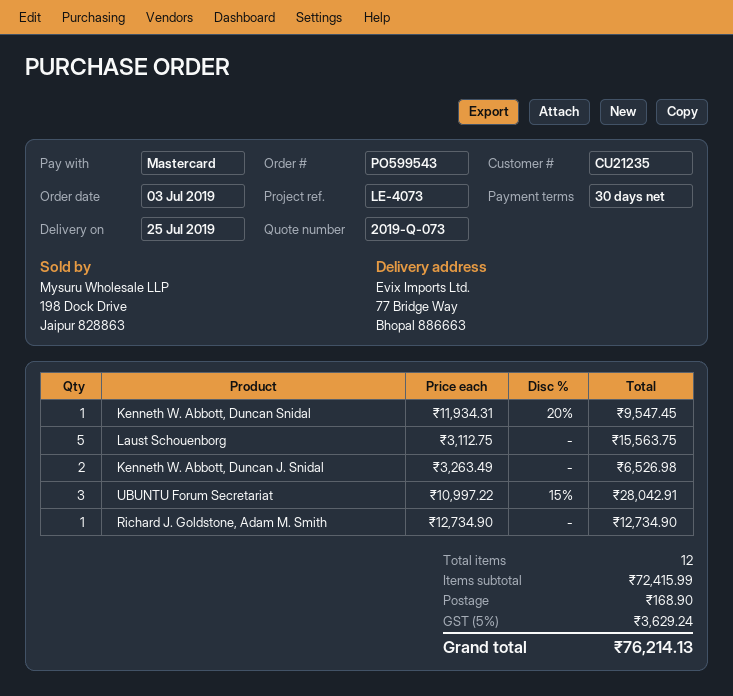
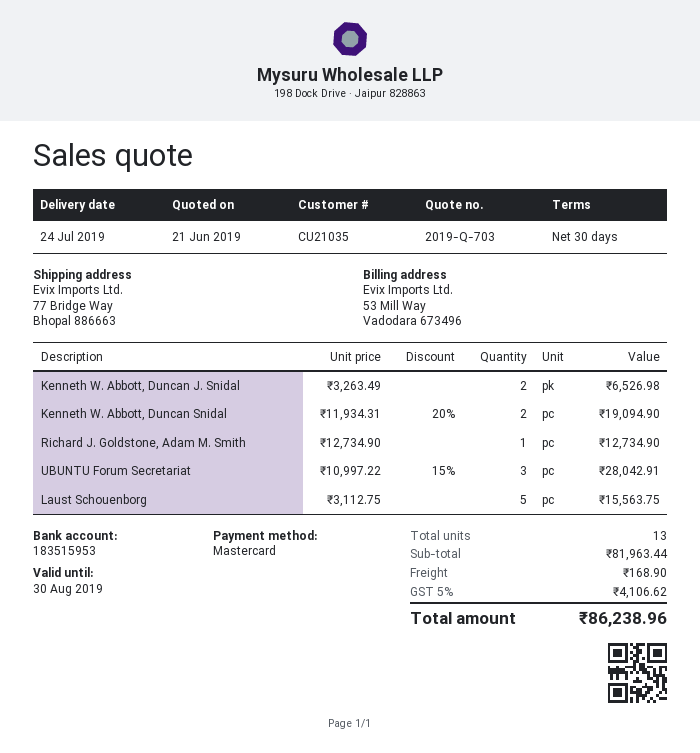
quote number: 2019-Q-073 -> 2019-Q-703
delivery date: 2019-07-25 -> 2019-07-24
customer number: CU21235 -> CU21035
Kenneth W. Abbott, Duncan Snidal: 1 x 11934.31 - 20% = 9547.45 -> 2 x 11934.31 - 20% = 19094.90
total quantity: 12 -> 13
subtotal: 72415.99 -> 81963.44
tax: 5% = 3629.24 -> 5% = 4106.62
total: 76214.13 -> 86238.96

